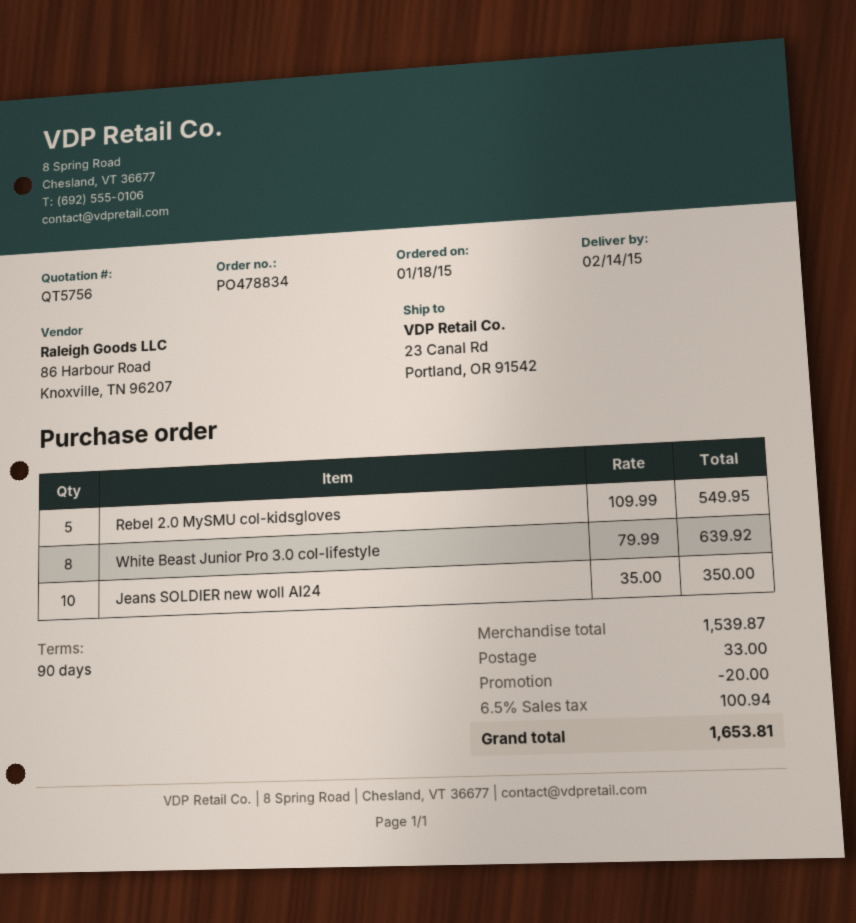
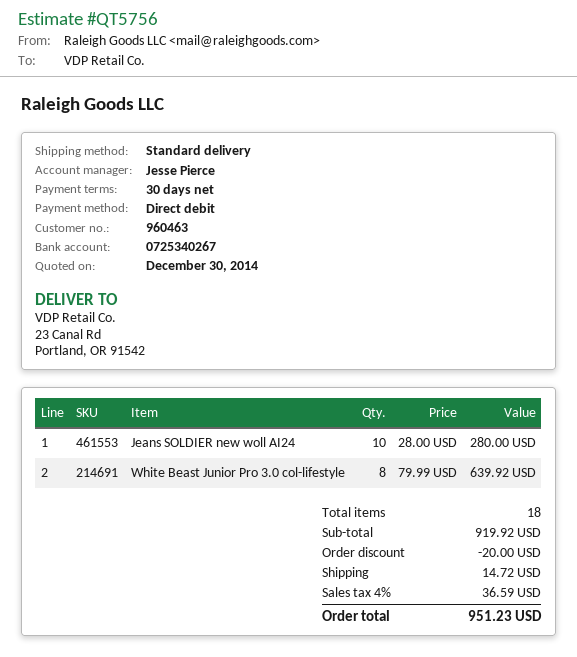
payment terms: 90 days -> 30 days
Rebel 2.0 MySMU col-kidsgloves: 5 x 109.99 = 549.95 -> none
Jeans SOLDIER new woll AI24: 10 x 35.00 = 350.00 -> 10 x 28.00 = 280.00
subtotal: 1539.87 -> 919.92
shipping: 33.00 -> 14.72
tax: 6.5% = 100.94 -> 4% = 36.59
total: 1653.81 -> 951.23

